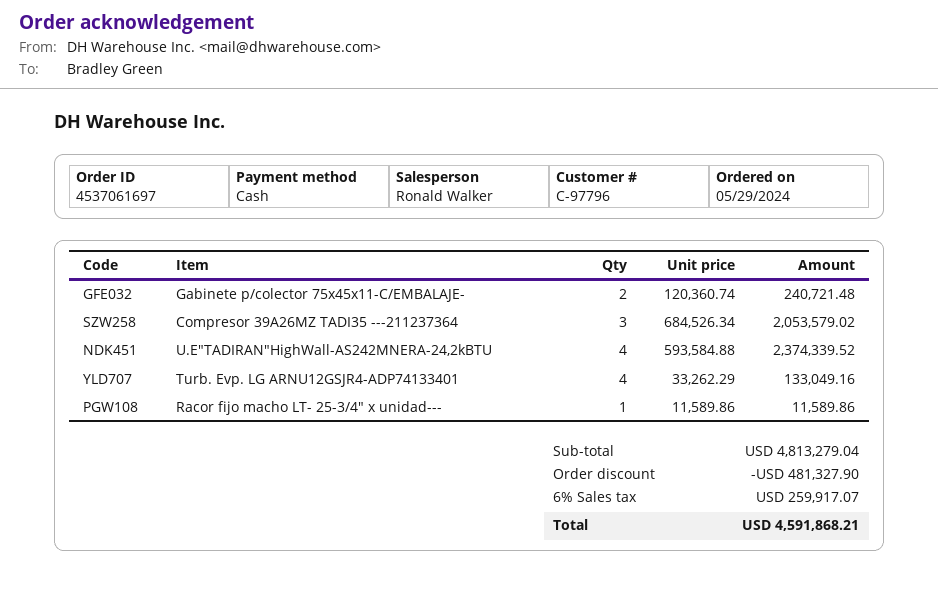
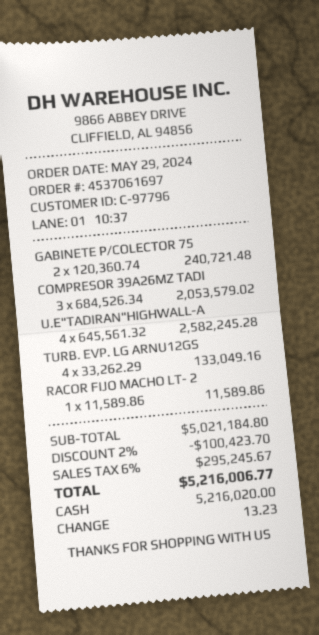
U.E"TADIRAN"HighWall-AS242MNERA-24,2kBTU: 4 x 593584.88 = 2374339.52 -> 4 x 645561.32 = 2582245.28
subtotal: 4813279.04 -> 5021184.80
discount: 481327.90 -> 100423.70
tax: 6% = 259917.07 -> 6% = 295245.67
total: 4591868.21 -> 5216006.77

